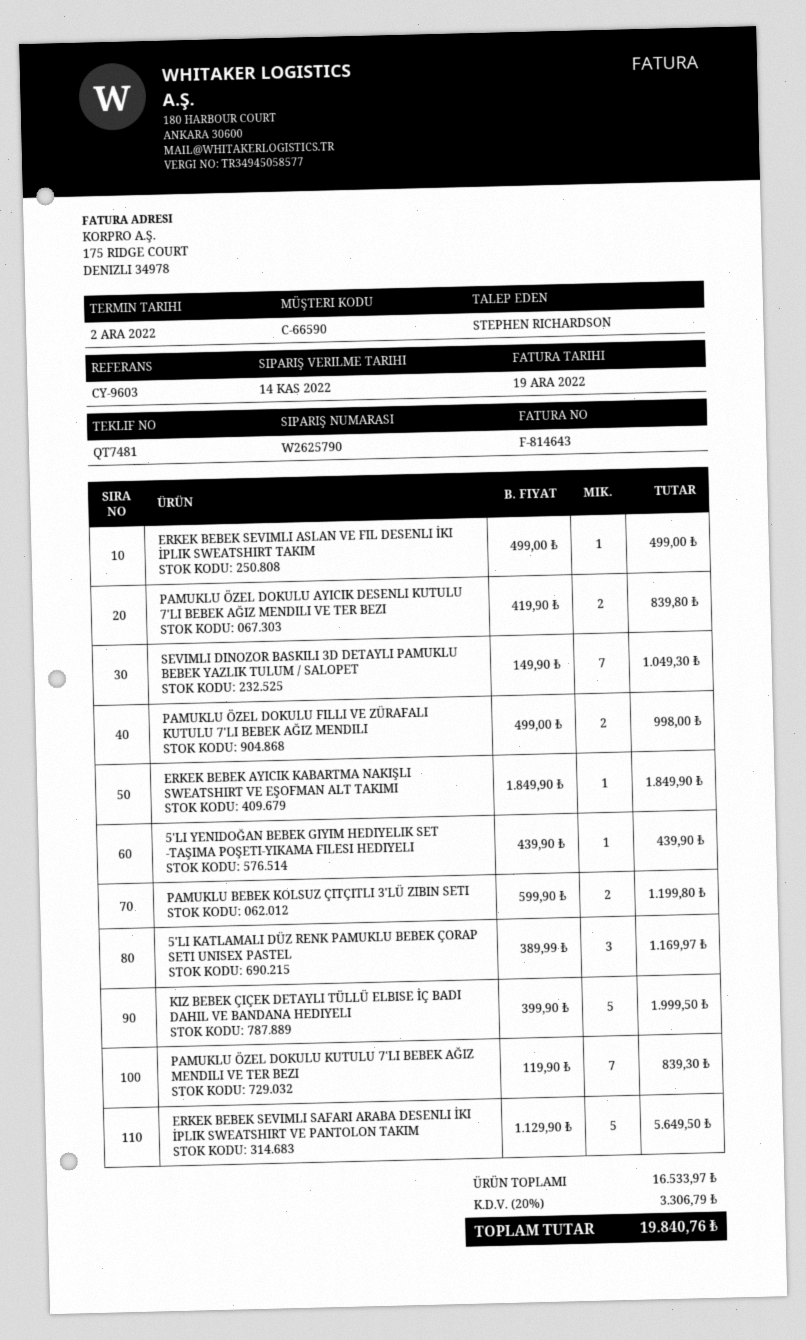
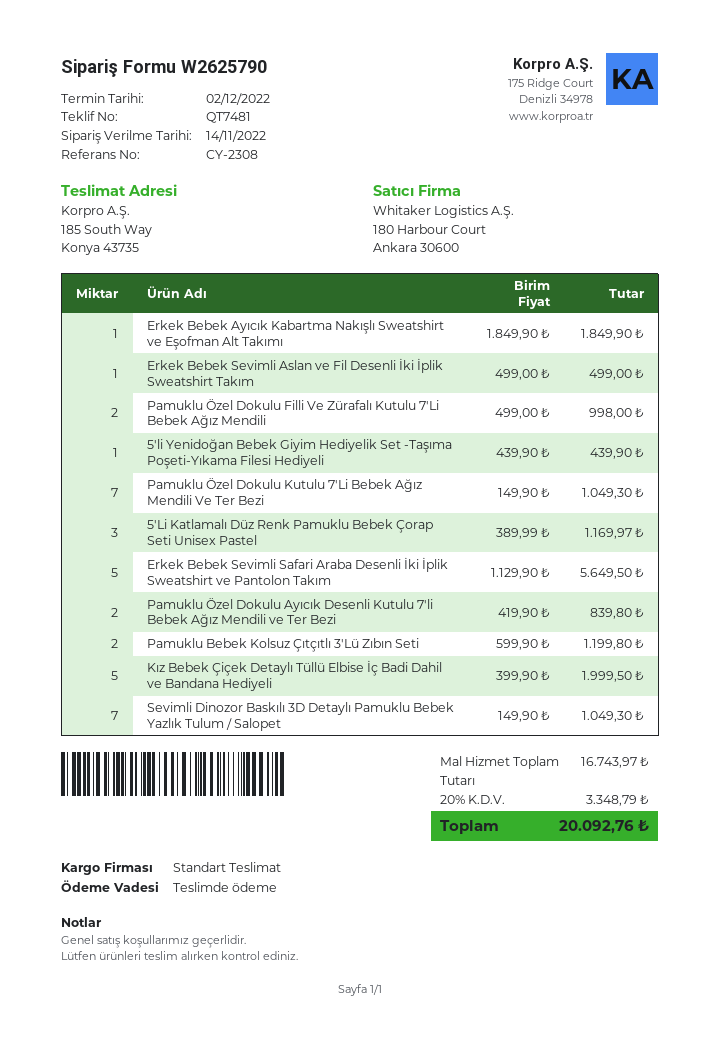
reference: CY-9603 -> CY-2308
PAMUKLU ÖZEL DOKULU KUTULU 7'LI BEBEK AĞIZ MENDILI VE TER BEZI: 7 x 119.90 = 839.30 -> 7 x 149.90 = 1049.30
subtotal: 16533.97 -> 16743.97
tax: 20% = 3306.79 -> 20% = 3348.79
total: 19840.76 -> 20092.76

